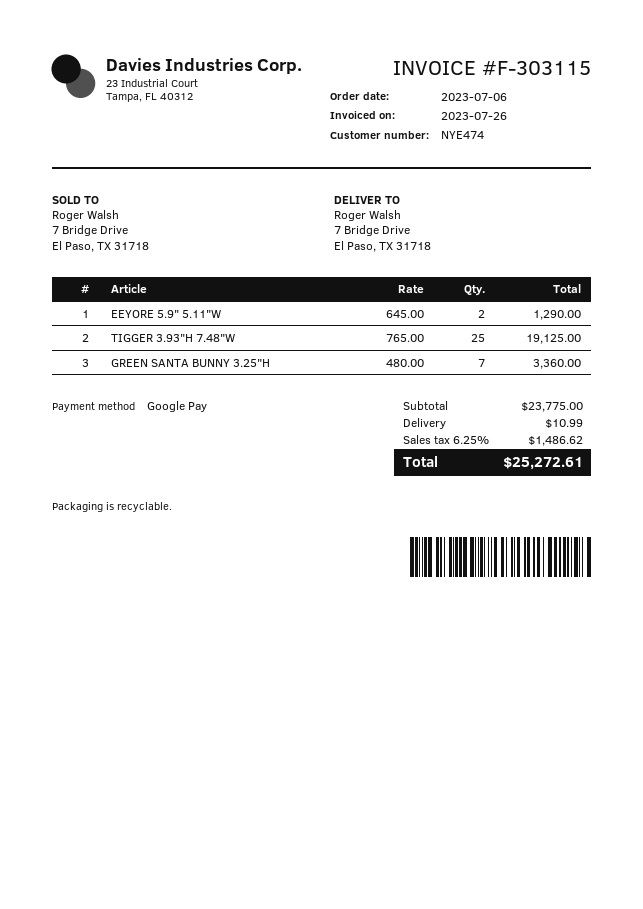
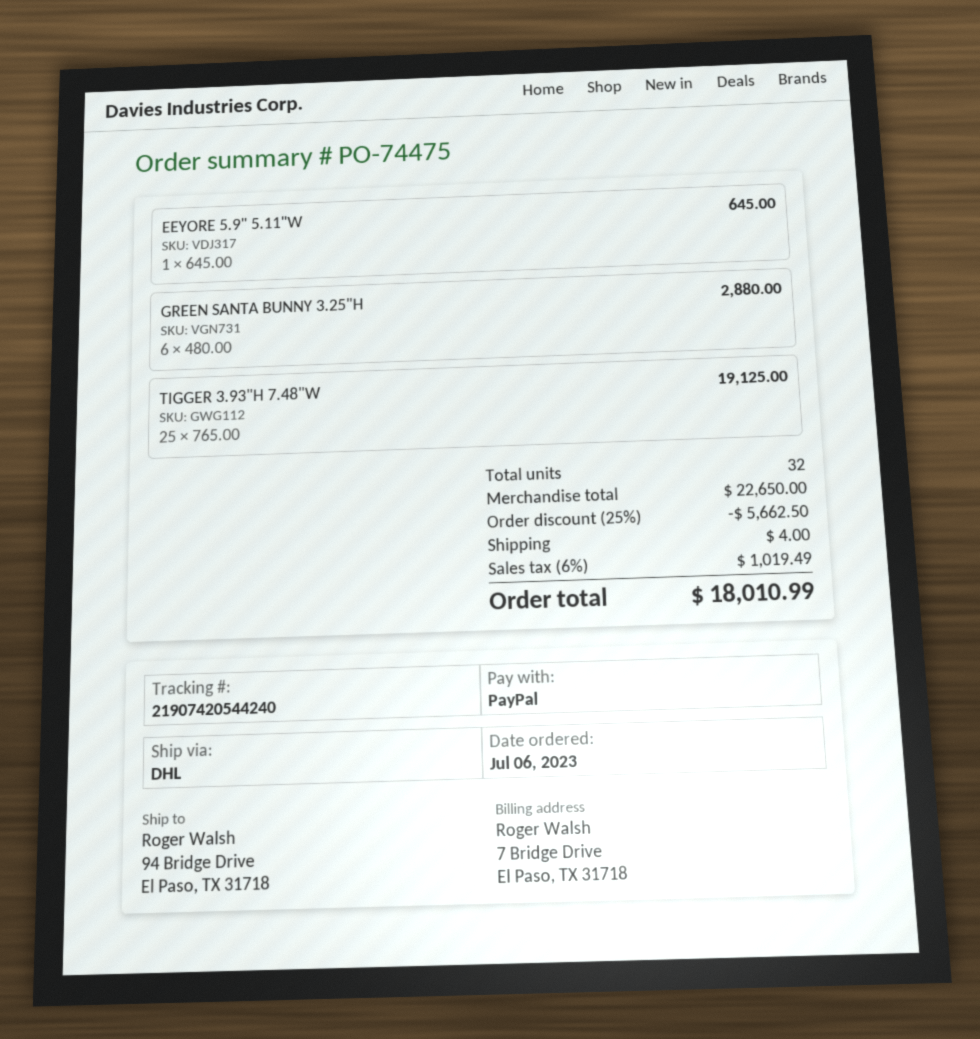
payment method: Google Pay -> PayPal
ship to: 7 Bridge Drive, El Paso, TX 31718 -> 94 Bridge Drive, El Paso, TX 31718
EEYORE 5.9" 5.11"W: 2 x 645.00 = 1290.00 -> 1 x 645.00 = 645.00
GREEN SANTA BUNNY 3.25"H: 7 x 480.00 = 3360.00 -> 6 x 480.00 = 2880.00
subtotal: 23775.00 -> 22650.00
discount: none -> 25% = 5662.50
shipping: 10.99 -> 4.00
tax: 6.25% = 1486.62 -> 6% = 1019.49
total: 25272.61 -> 18010.99

